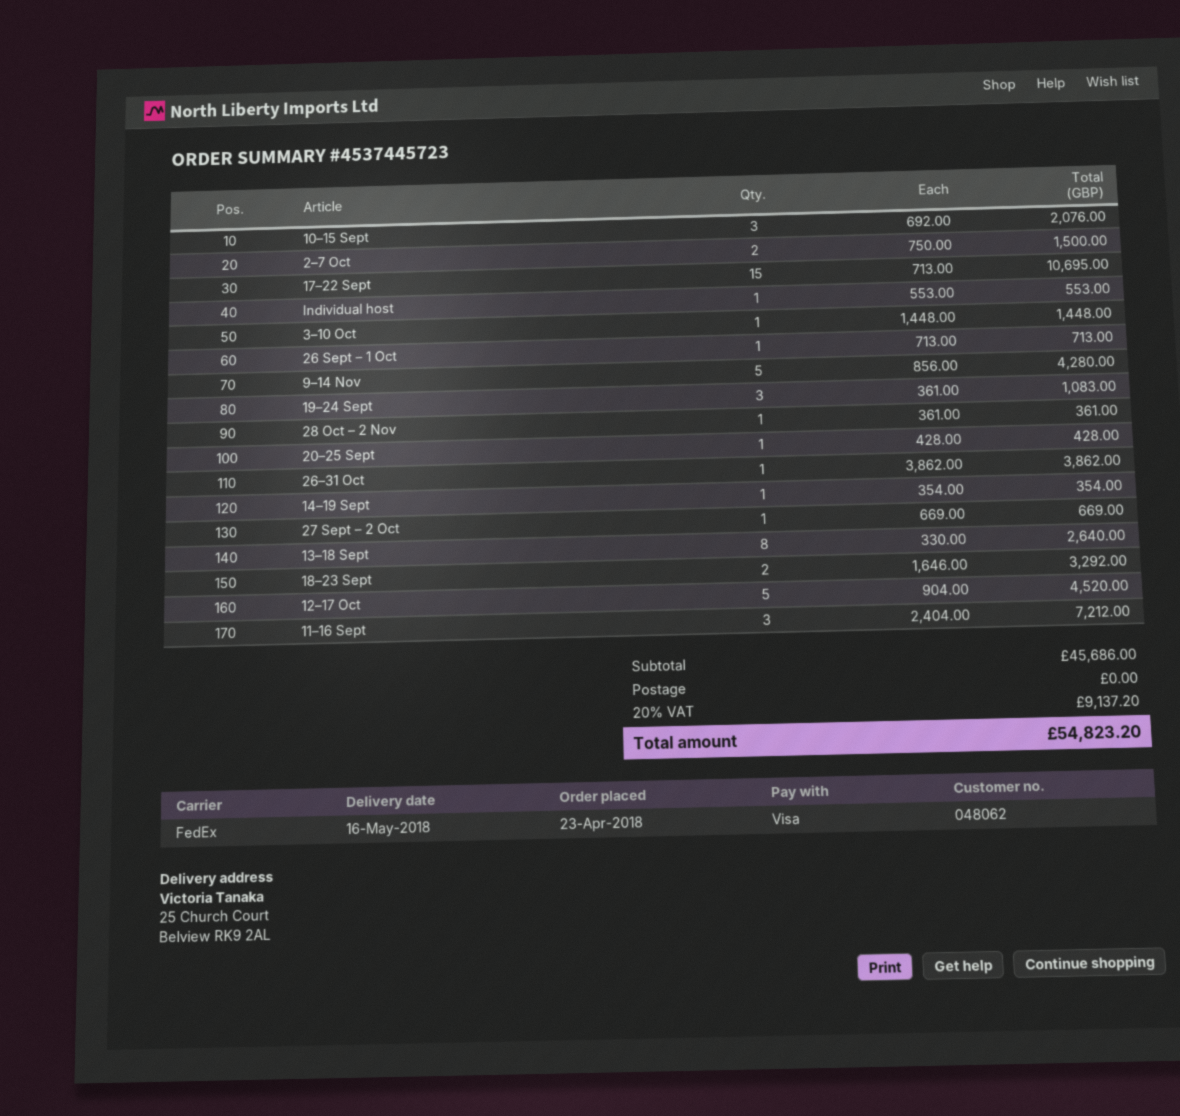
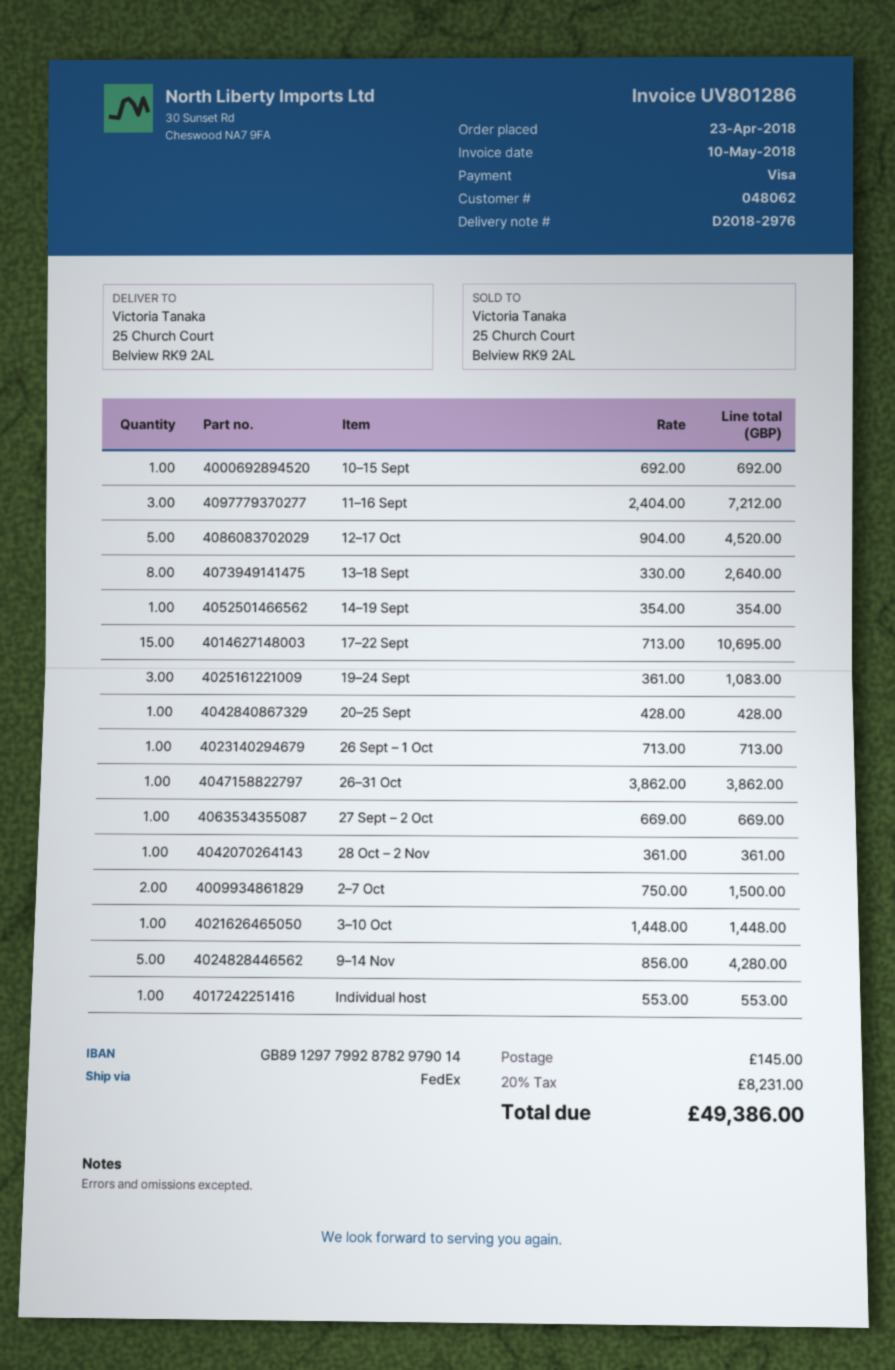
10–15 Sept: 3 x 692.00 = 2076.00 -> 1 x 692.00 = 692.00
18–23 Sept: 2 x 1646.00 = 3292.00 -> none
shipping: 0.00 -> 145.00
tax: 20% = 9137.20 -> 20% = 8231.00
total: 54823.20 -> 49386.00

